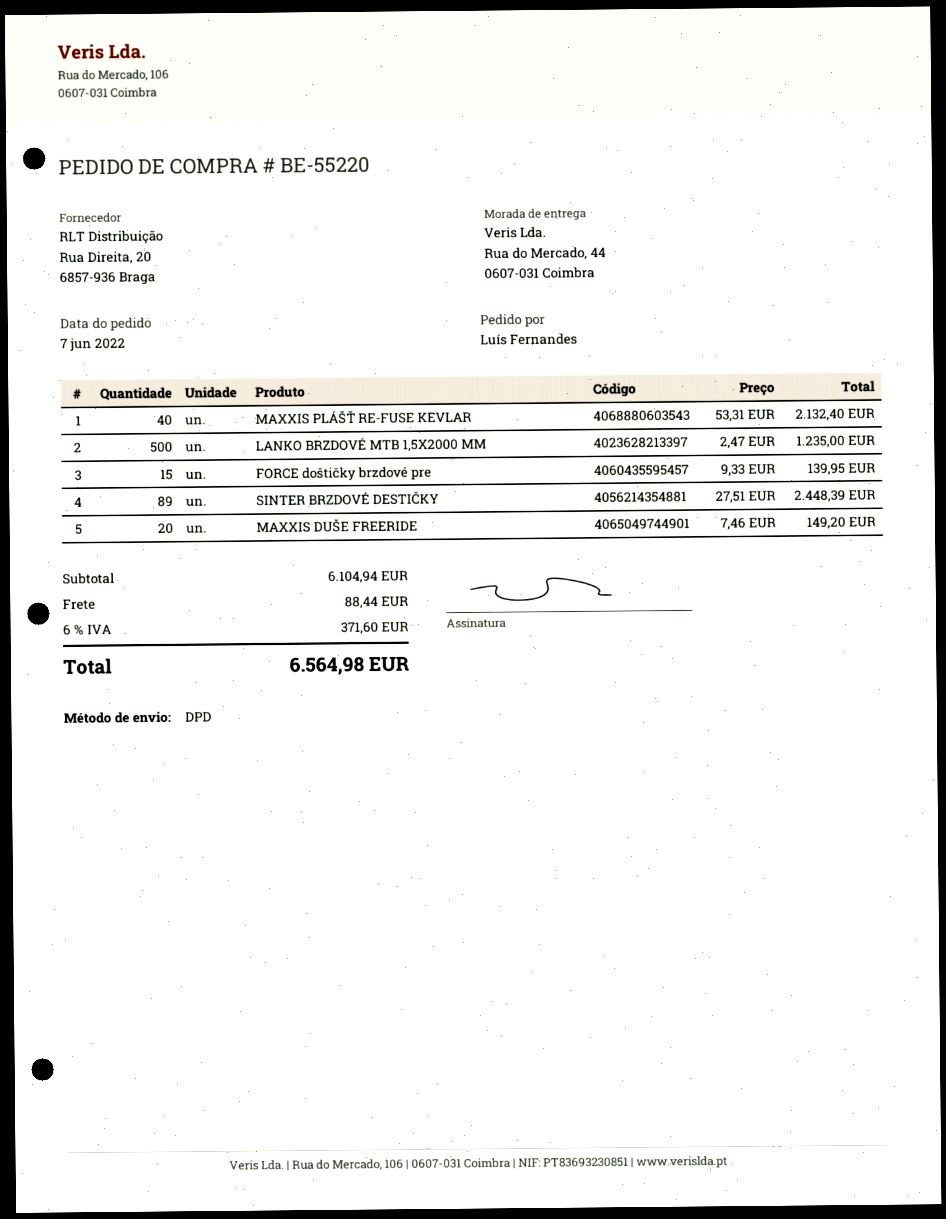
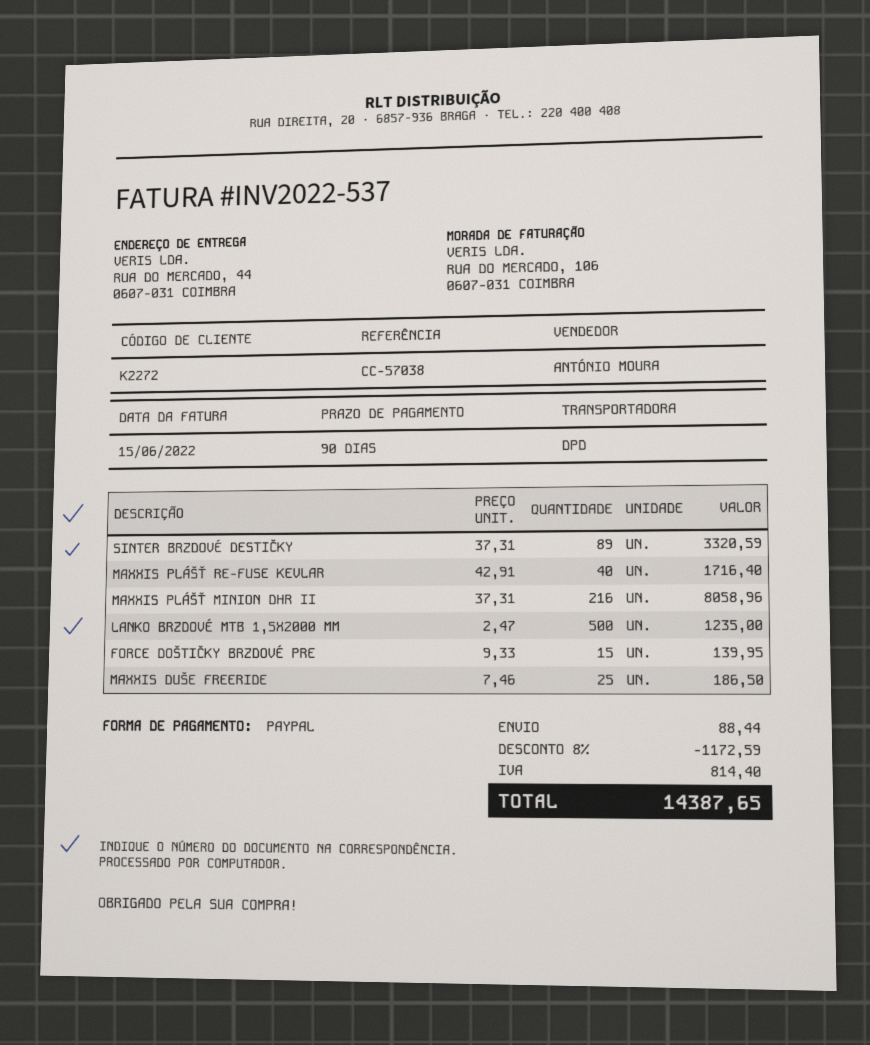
MAXXIS PLÁŠŤ RE-FUSE KEVLAR: 40 x 53.31 = 2132.40 -> 40 x 42.91 = 1716.40
SINTER BRZDOVÉ DESTIČKY: 89 x 27.51 = 2448.39 -> 89 x 37.31 = 3320.59
MAXXIS DUŠE FREERIDE: 20 x 7.46 = 149.20 -> 25 x 7.46 = 186.50
MAXXIS PLÁŠŤ MINION DHR II: none -> 216 x 37.31 = 8058.96
discount: none -> 8% = 1172.59
tax: 371.60 -> 814.40
total: 6564.98 -> 14387.65

